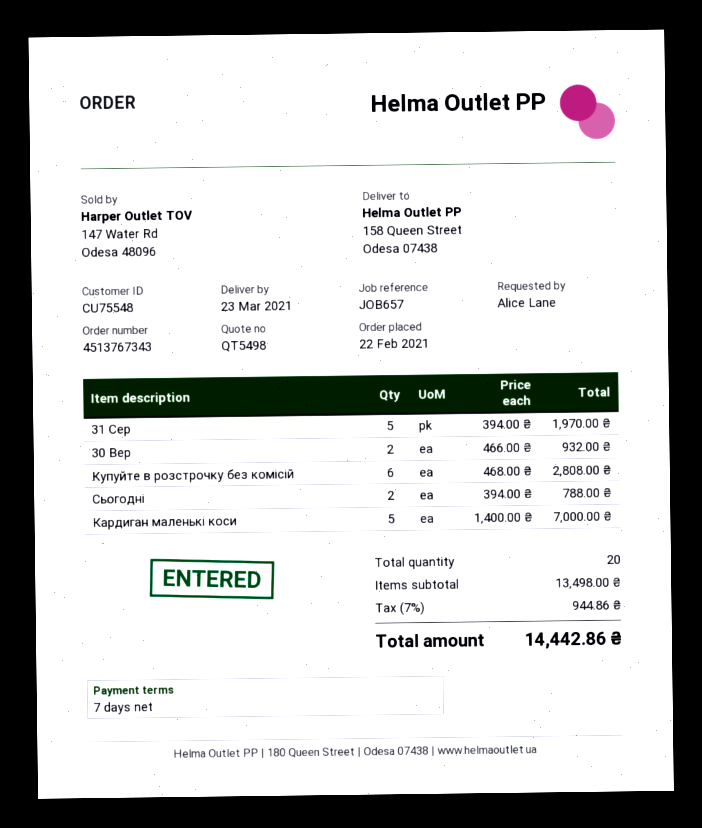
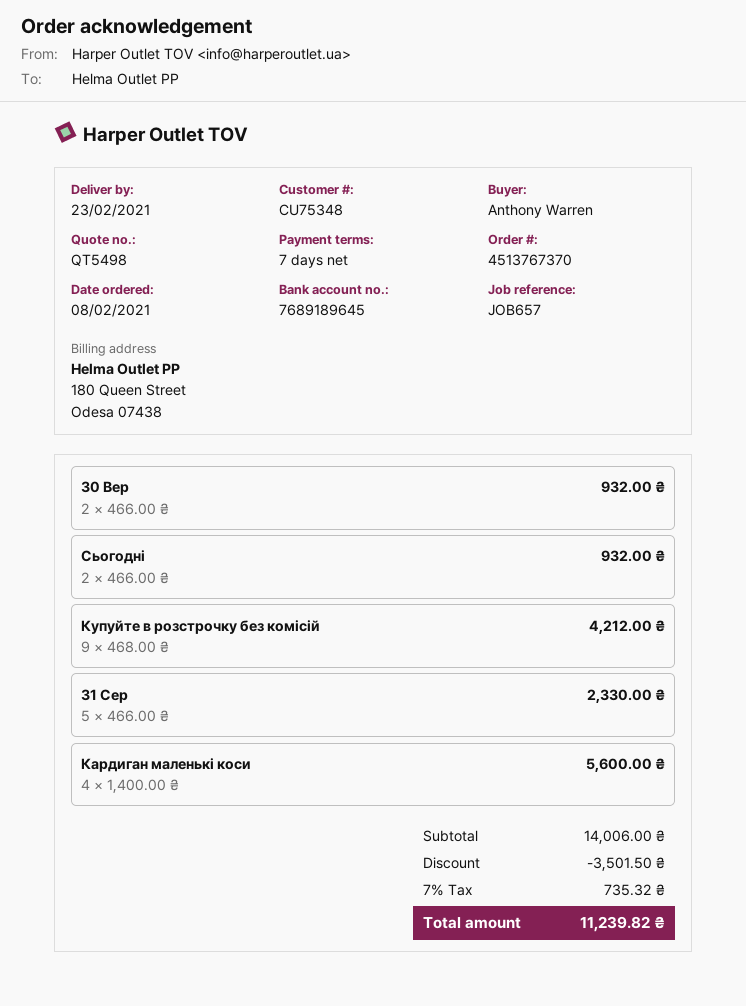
order number: 4513767343 -> 4513767370
order date: 2021-02-22 -> 2021-02-08
delivery date: 2021-03-23 -> 2021-02-23
customer number: CU75548 -> CU75348
ordered by: Alice Lane -> Anthony Warren
31 Сер: 5 x 394.00 = 1970.00 -> 5 x 466.00 = 2330.00
Купуйте в розстрочку без комісій: 6 x 468.00 = 2808.00 -> 9 x 468.00 = 4212.00
Сьогодні: 2 x 394.00 = 788.00 -> 2 x 466.00 = 932.00
Кардиган маленькі коси: 5 x 1400.00 = 7000.00 -> 4 x 1400.00 = 5600.00
subtotal: 13498.00 -> 14006.00
discount: none -> 3501.50
tax: 7% = 944.86 -> 7% = 735.32
total: 14442.86 -> 11239.82

